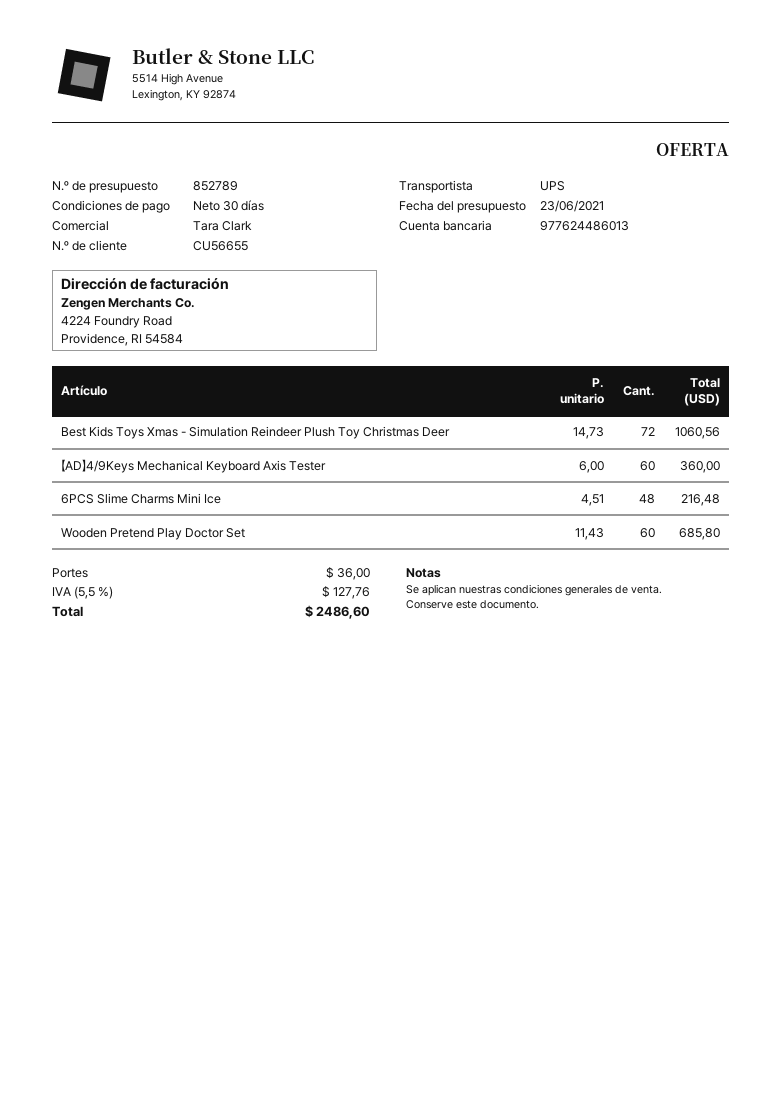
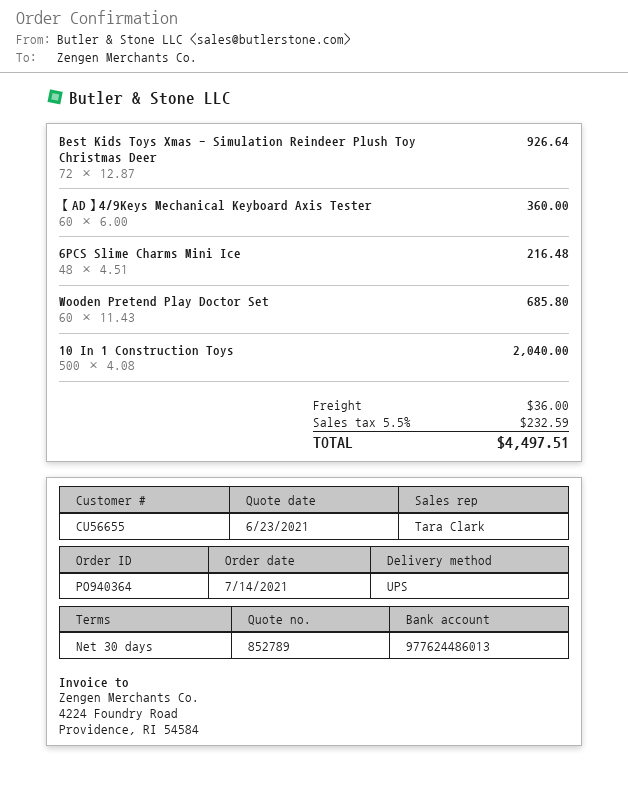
Best Kids Toys Xmas - Simulation Reindeer Plush Toy Christmas Deer: 72 x 14.73 = 1060.56 -> 72 x 12.87 = 926.64
10 In 1 Construction Toys: none -> 500 x 4.08 = 2040.00
tax: 5.5% = 127.76 -> 5.5% = 232.59
total: 2486.60 -> 4497.51

